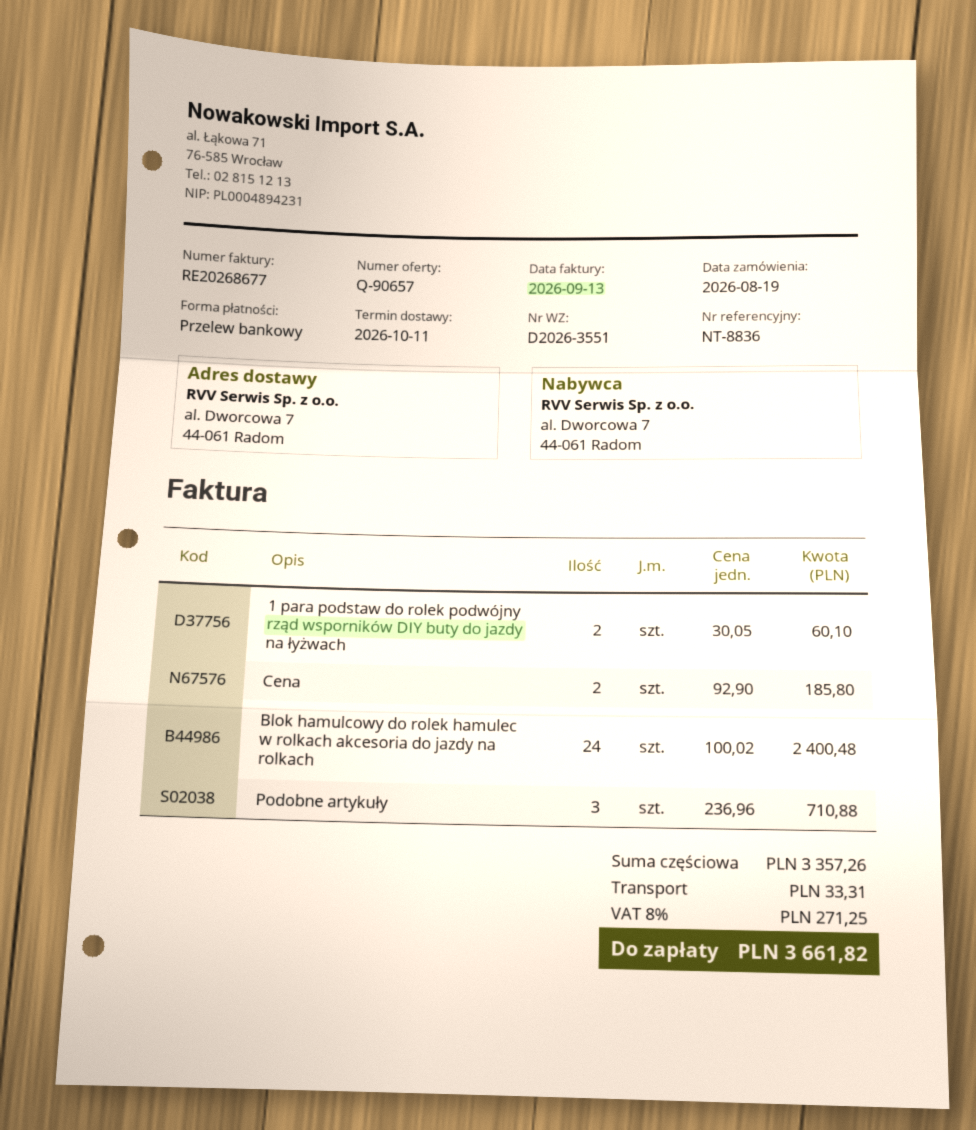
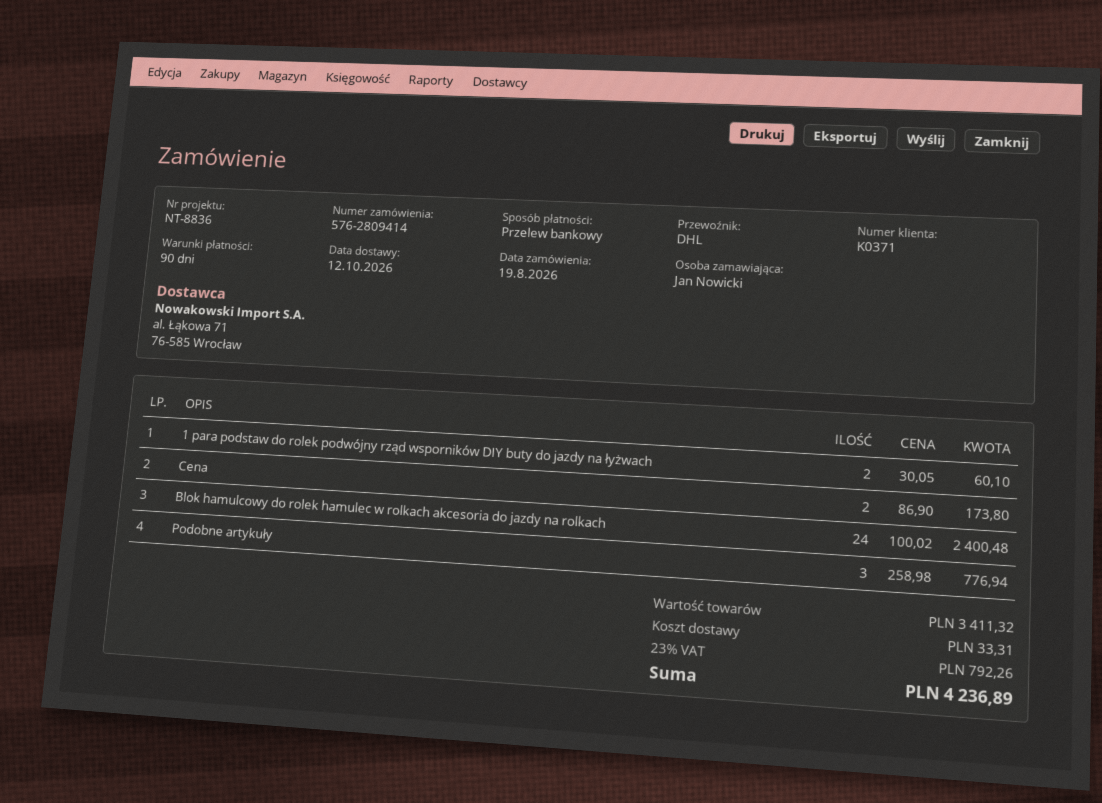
delivery date: 2026-10-11 -> 2026-10-12
Cena: 2 x 92.90 = 185.80 -> 2 x 86.90 = 173.80
Podobne artykuły: 3 x 236.96 = 710.88 -> 3 x 258.98 = 776.94
subtotal: 3357.26 -> 3411.32
tax: 8% = 271.25 -> 23% = 792.26
total: 3661.82 -> 4236.89

